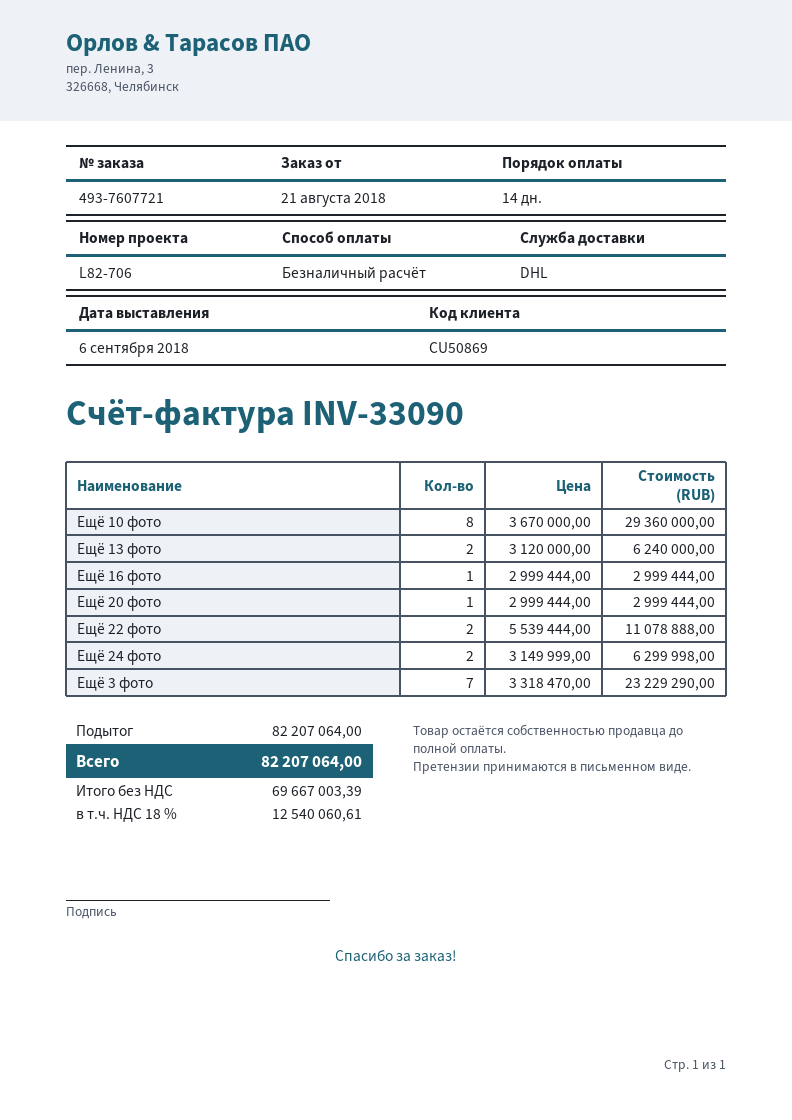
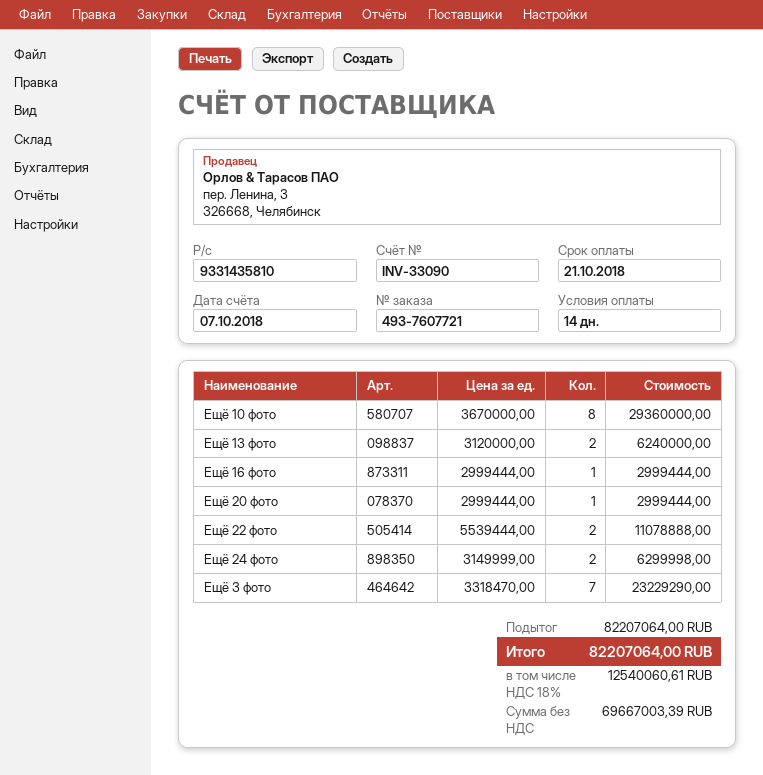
invoice date: 2018-09-06 -> 2018-10-07

